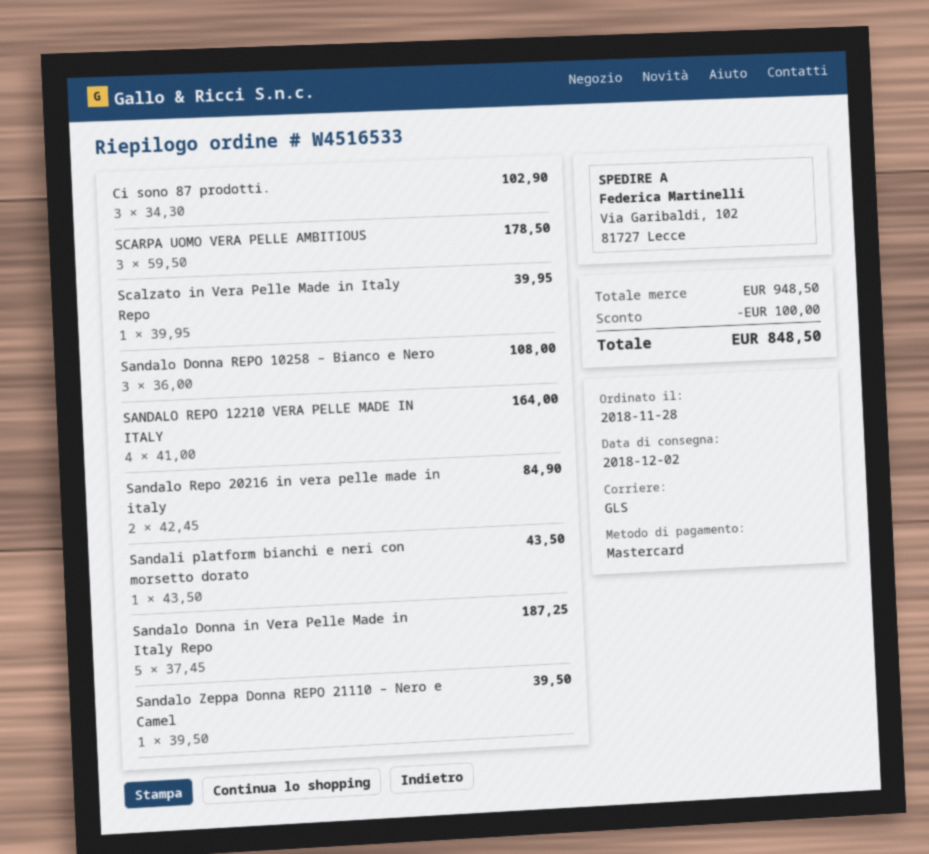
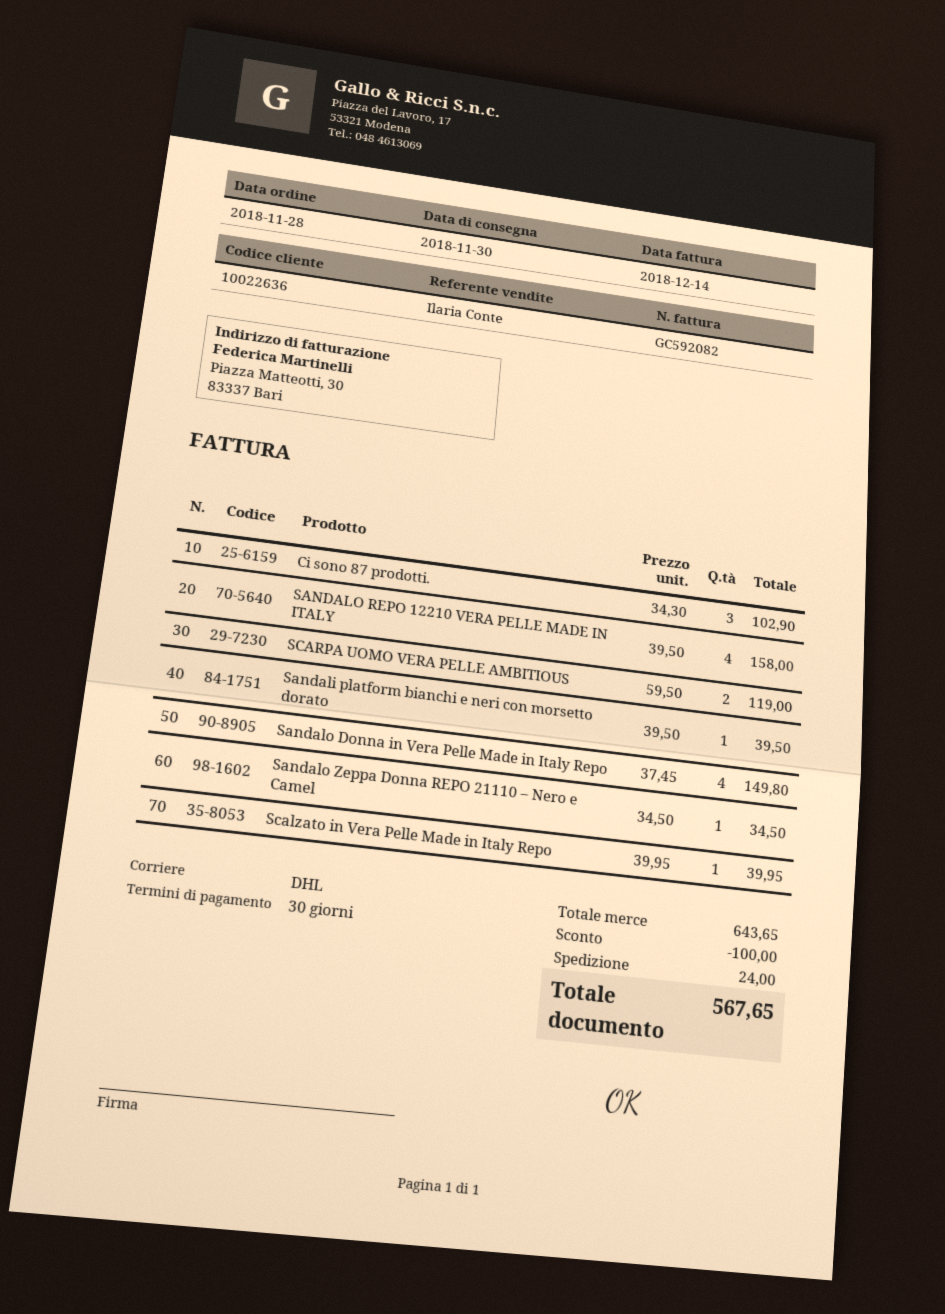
delivery date: 2018-12-02 -> 2018-11-30
shipping method: GLS -> DHL
SCARPA UOMO VERA PELLE AMBITIOUS: 3 x 59.50 = 178.50 -> 2 x 59.50 = 119.00
Sandalo Donna REPO 10258 – Bianco e Nero: 3 x 36.00 = 108.00 -> none
SANDALO REPO 12210 VERA PELLE MADE IN ITALY: 4 x 41.00 = 164.00 -> 4 x 39.50 = 158.00
Sandalo Repo 20216 in vera pelle made in italy: 2 x 42.45 = 84.90 -> none
Sandali platform bianchi e neri con morsetto dorato: 1 x 43.50 = 43.50 -> 1 x 39.50 = 39.50
Sandalo Donna in Vera Pelle Made in Italy Repo: 5 x 37.45 = 187.25 -> 4 x 37.45 = 149.80
Sandalo Zeppa Donna REPO 21110 – Nero e Camel: 1 x 39.50 = 39.50 -> 1 x 34.50 = 34.50
subtotal: 948.50 -> 643.65
shipping: none -> 24.00
total: 848.50 -> 567.65

